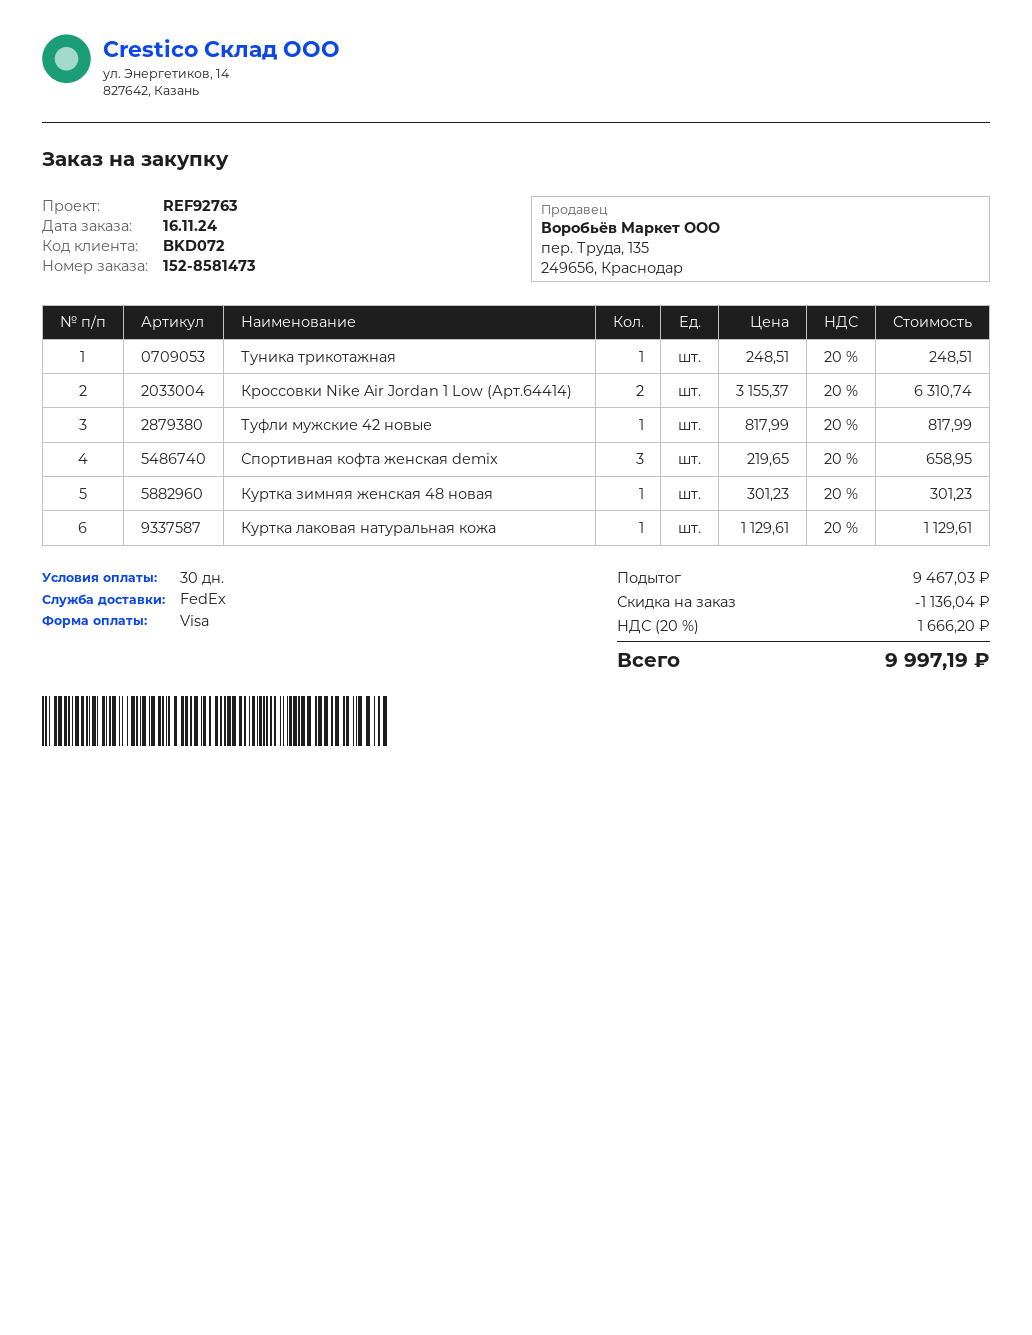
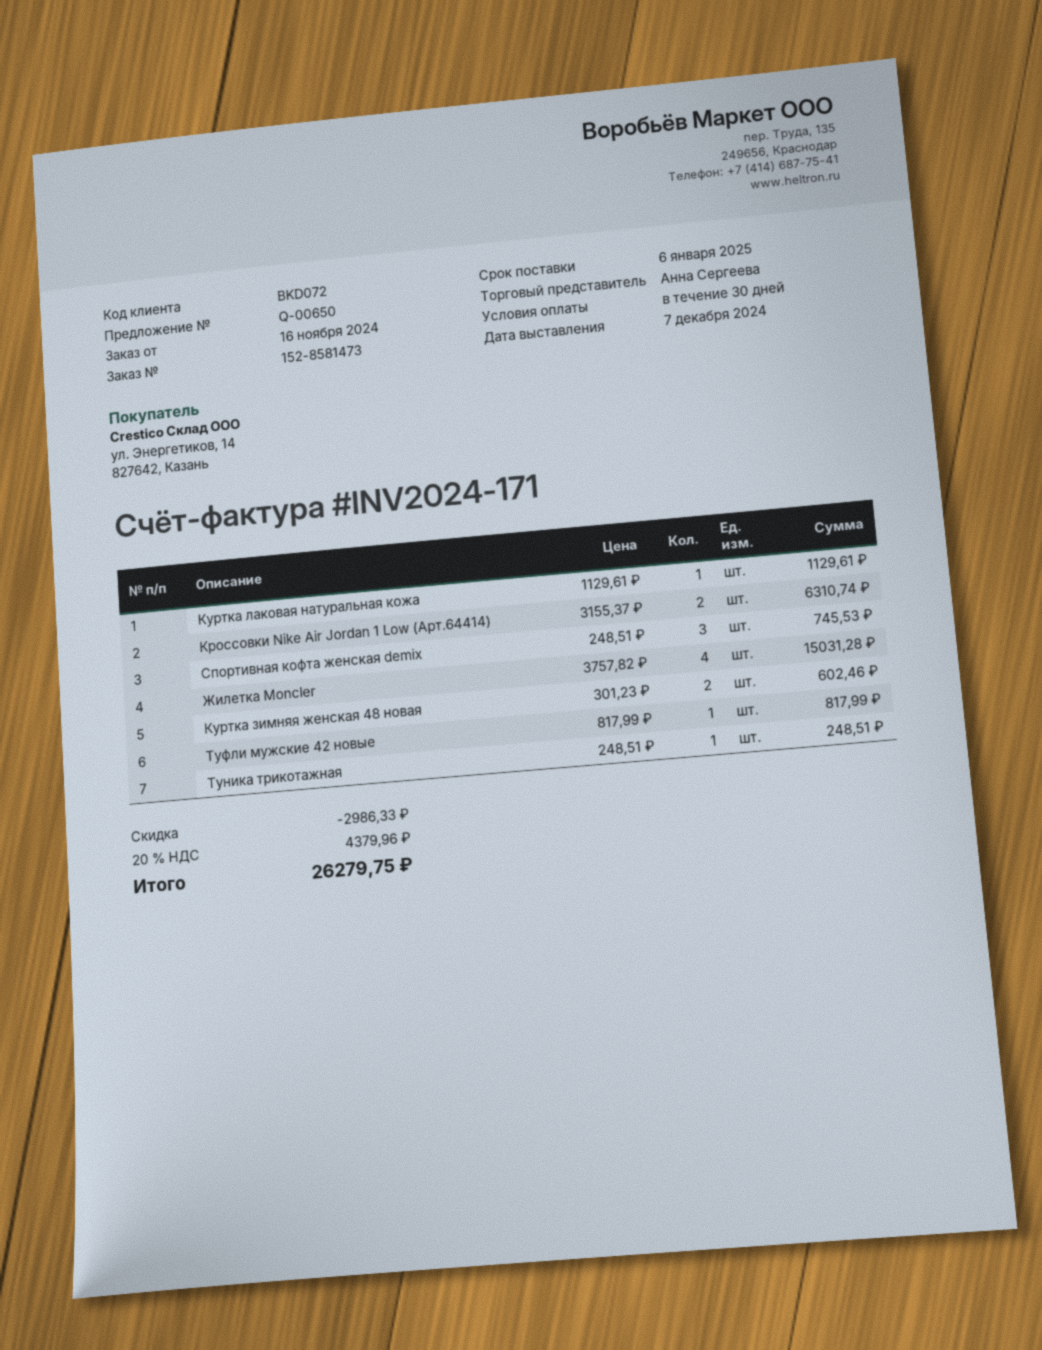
Спортивная кофта женская demix: 3 x 219.65 = 658.95 -> 3 x 248.51 = 745.53
Куртка зимняя женская 48 новая: 1 x 301.23 = 301.23 -> 2 x 301.23 = 602.46
Жилетка Moncler: none -> 4 x 3757.82 = 15031.28
discount: 1136.04 -> 2986.33
tax: 20% = 1666.20 -> 20% = 4379.96
total: 9997.19 -> 26279.75

